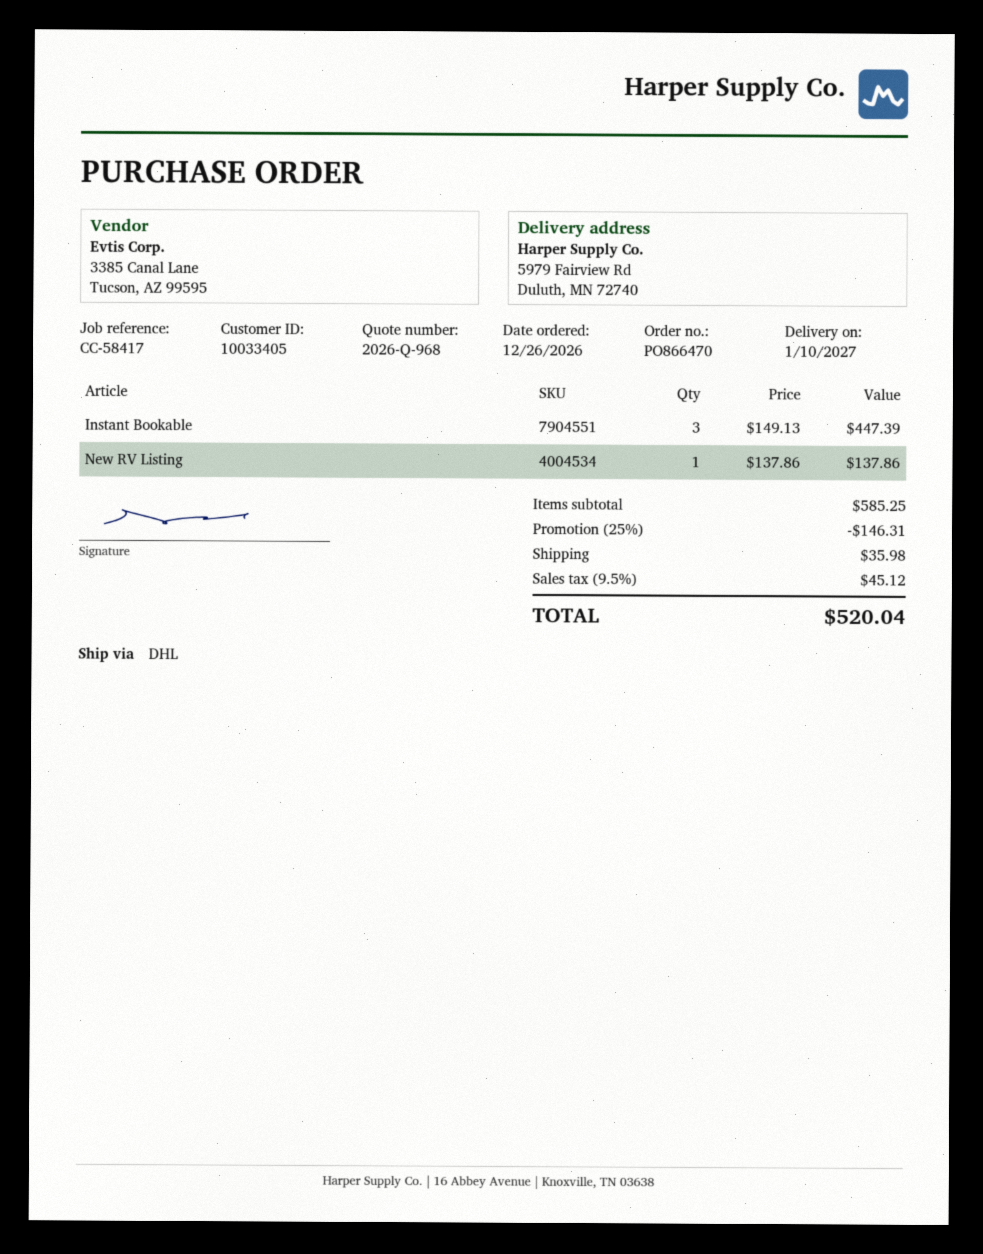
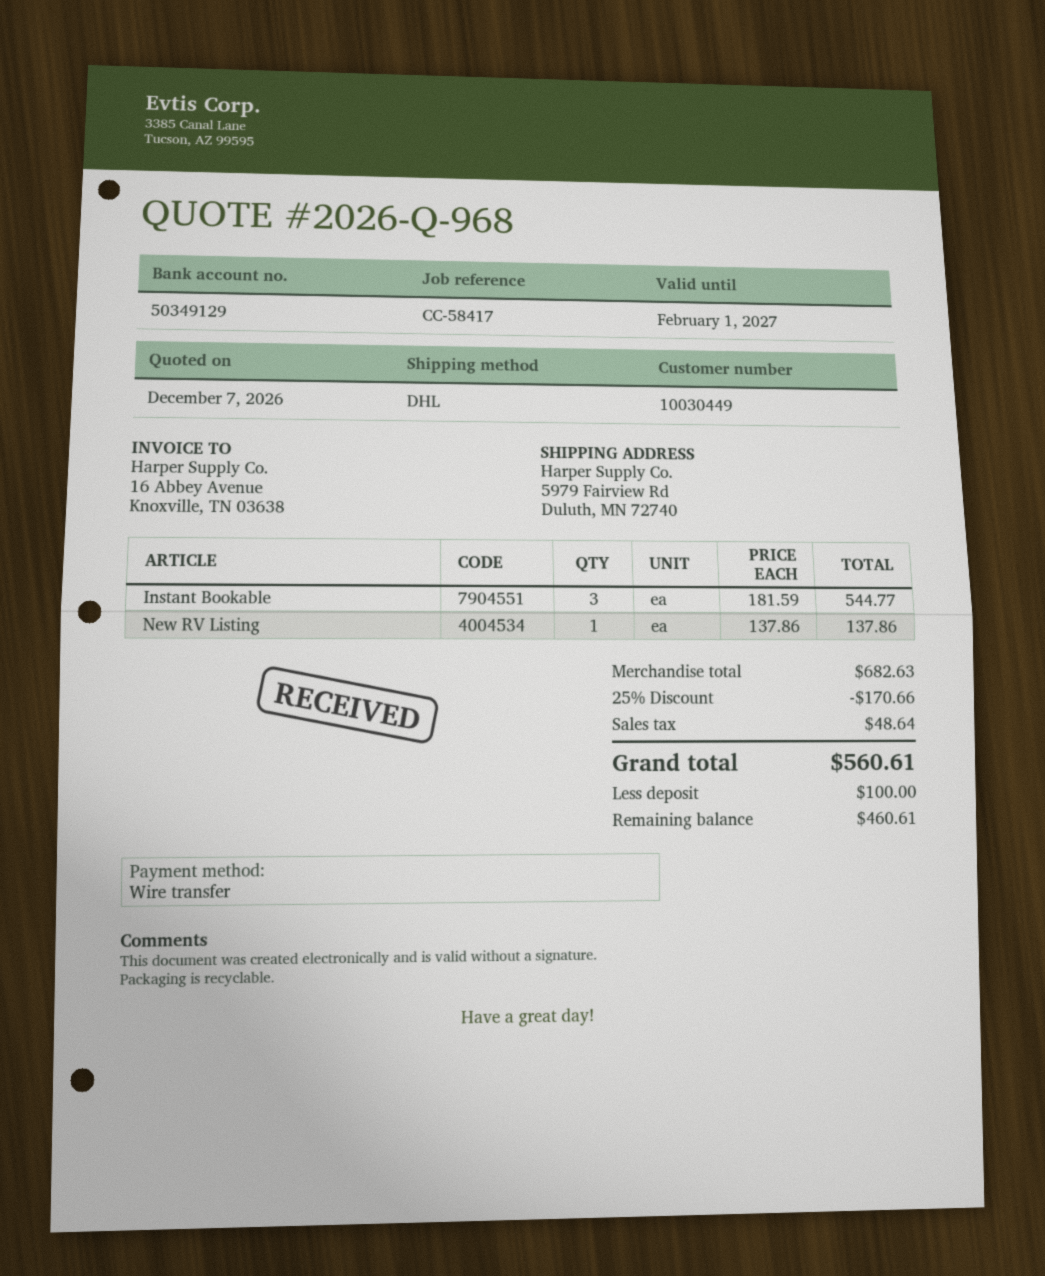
customer number: 10033405 -> 10030449
Instant Bookable: 3 x 149.13 = 447.39 -> 3 x 181.59 = 544.77
subtotal: 585.25 -> 682.63
discount: 25% = 146.31 -> 25% = 170.66
shipping: 35.98 -> none
tax: 45.12 -> 48.64
total: 520.04 -> 560.61

